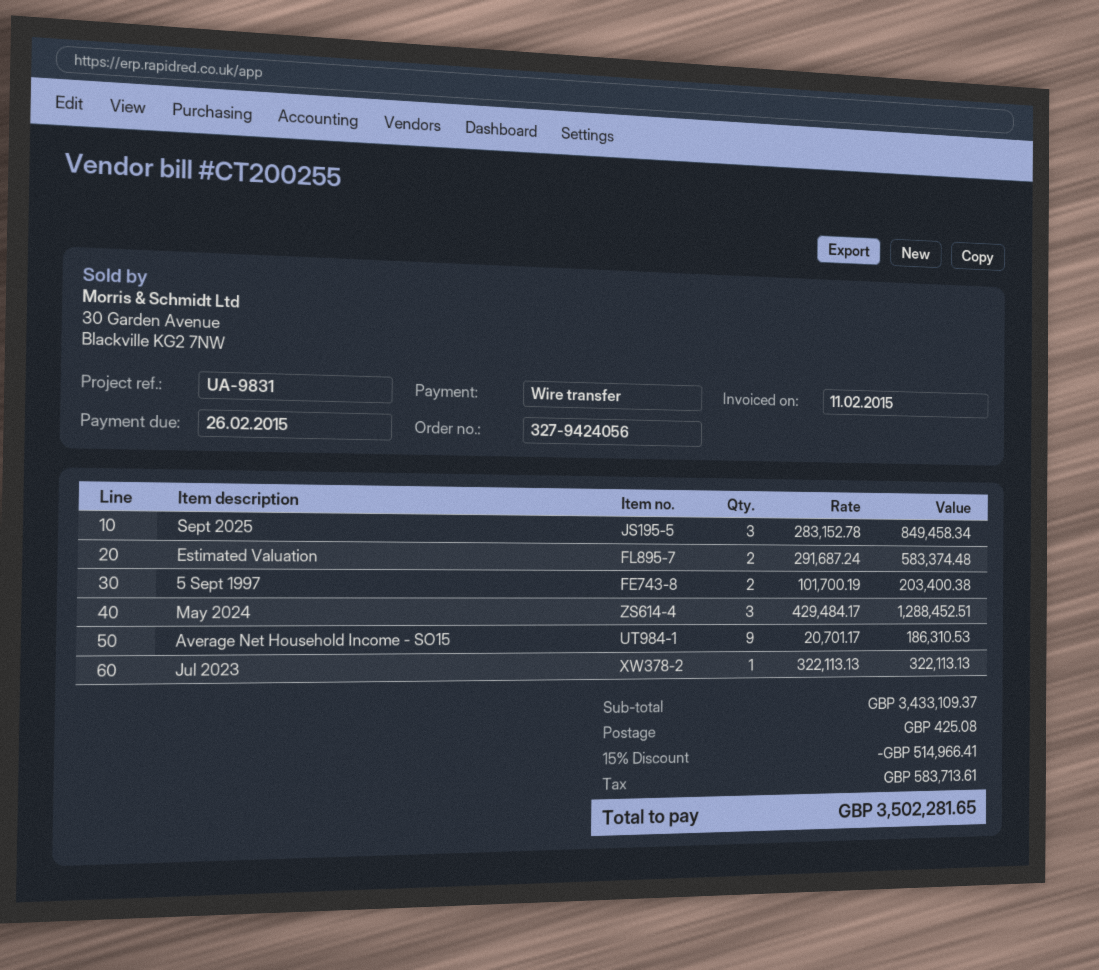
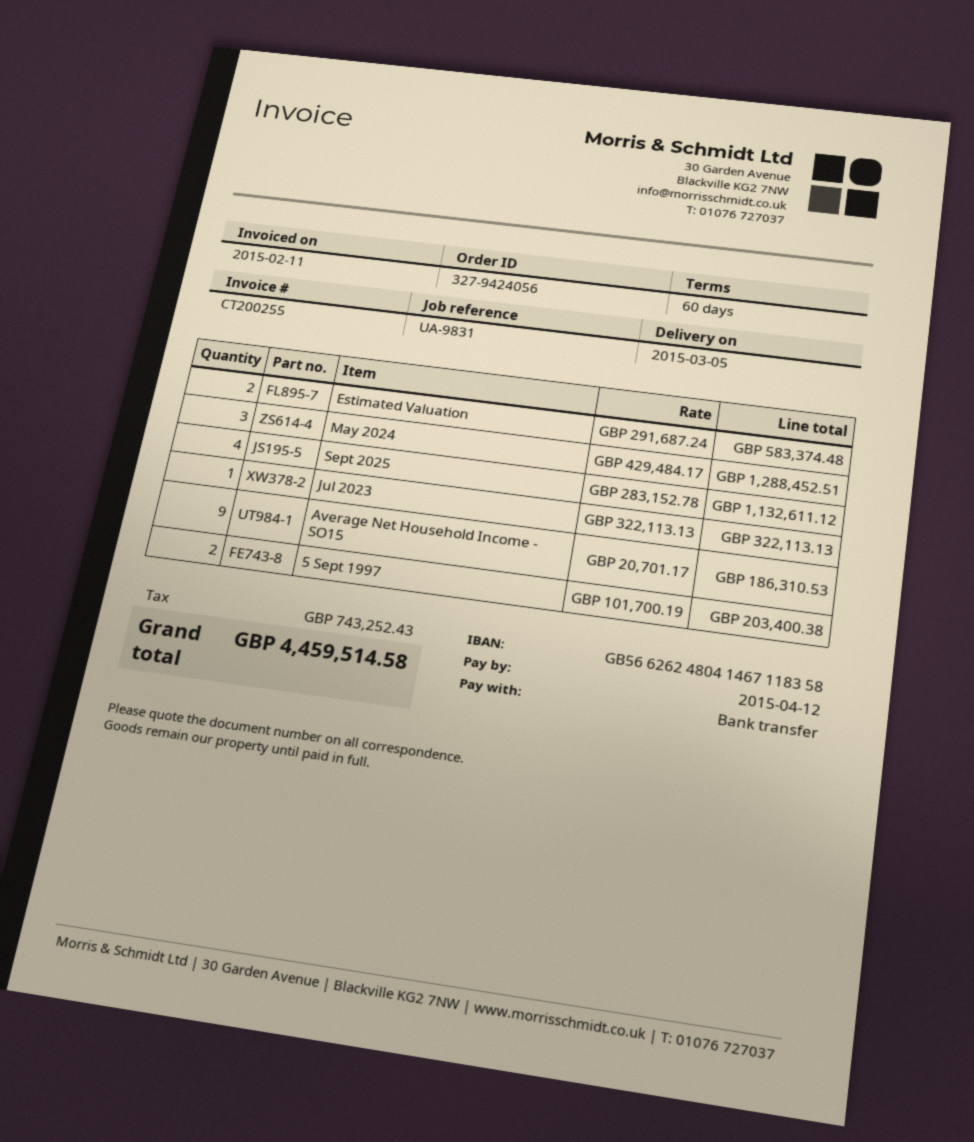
due date: 2015-02-26 -> 2015-04-12
Sept 2025: 3 x 283152.78 = 849458.34 -> 4 x 283152.78 = 1132611.12
discount: 15% = 514966.41 -> none
shipping: 425.08 -> none
tax: 583713.61 -> 743252.43
total: 3502281.65 -> 4459514.58

